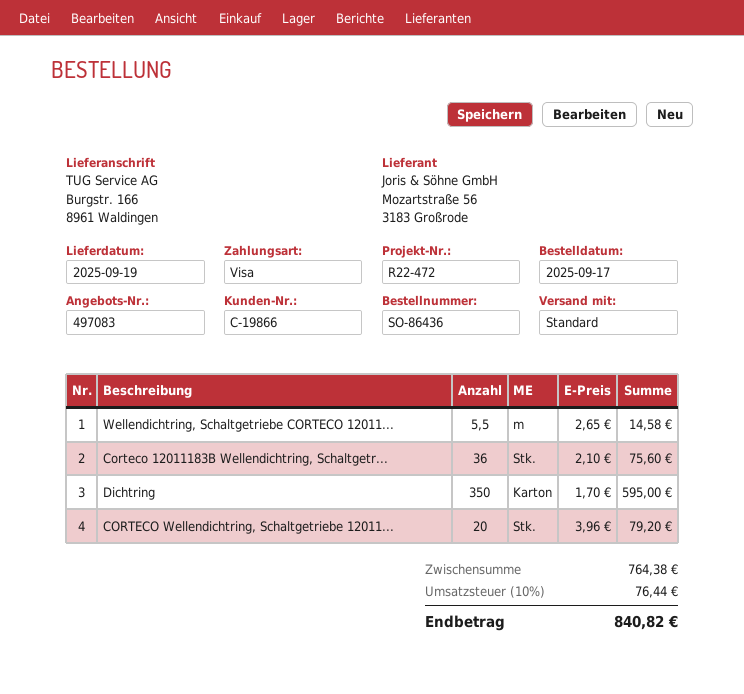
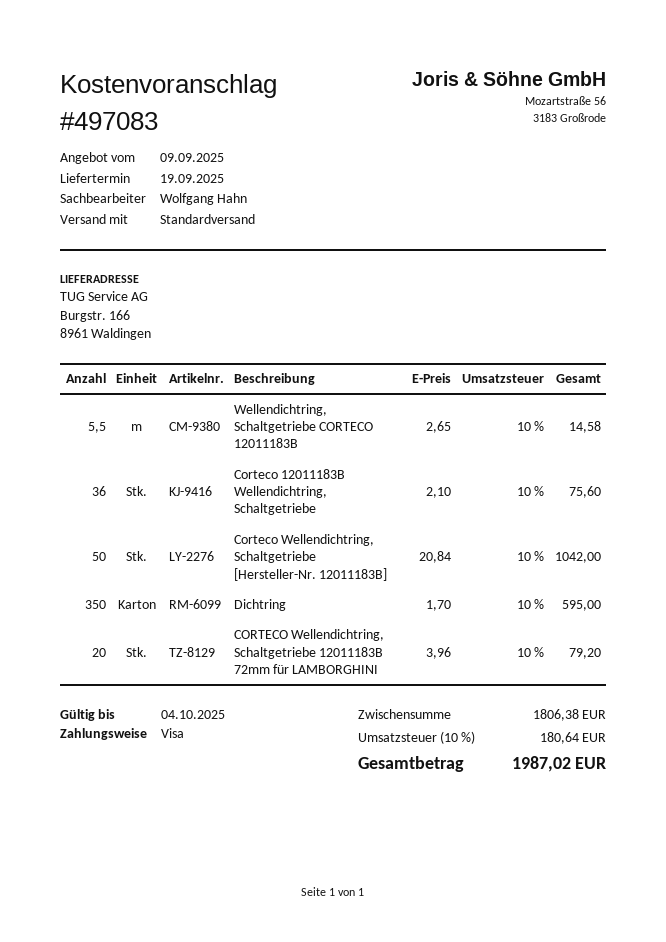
Corteco Wellendichtring, Schaltgetriebe [Hersteller-Nr. 12011183B]: none -> 50 x 20.84 = 1042.00
subtotal: 764.38 -> 1806.38
tax: 10% = 76.44 -> 10% = 180.64
total: 840.82 -> 1987.02

